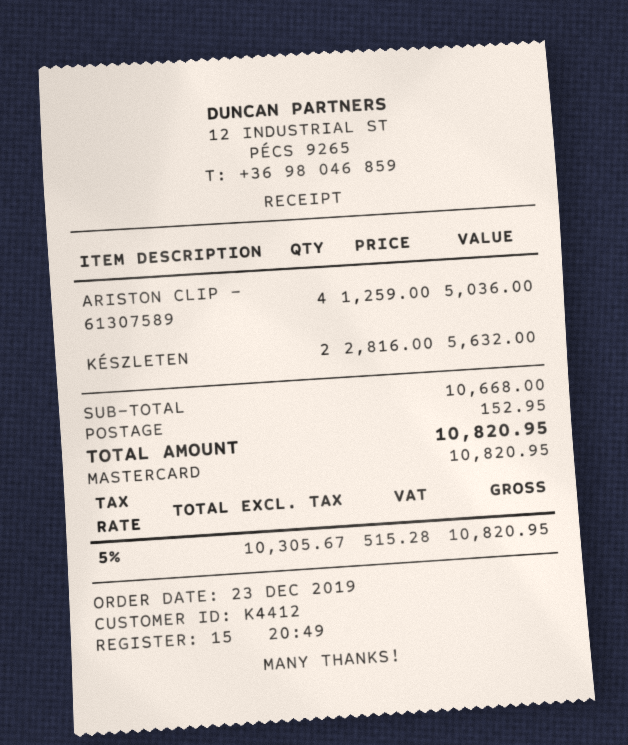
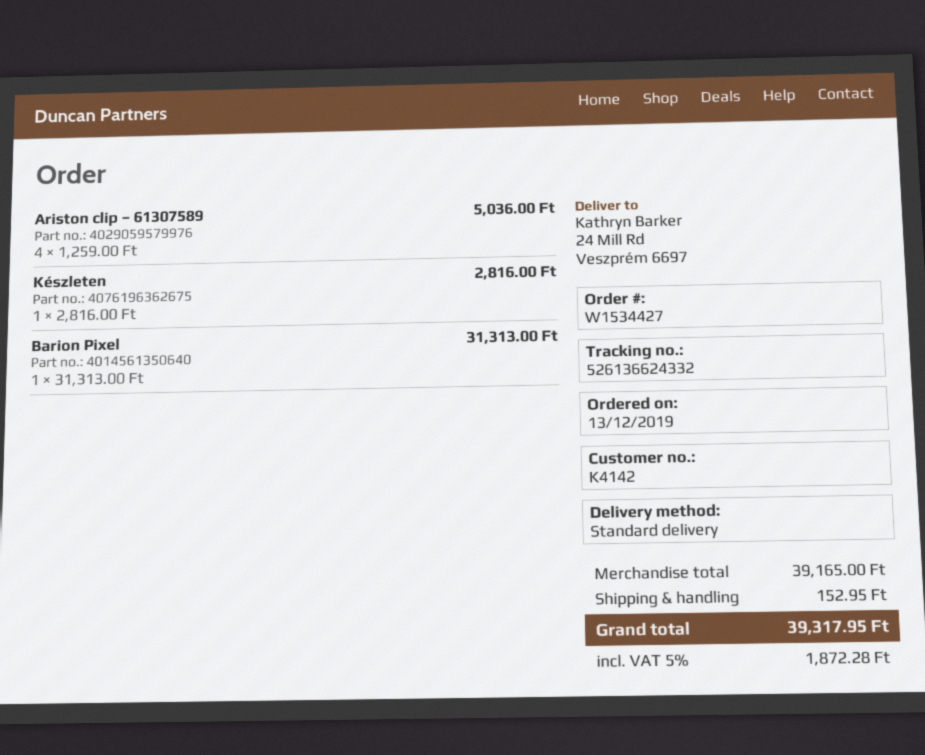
order date: 2019-12-23 -> 2019-12-13
customer number: K4412 -> K4142
KÉSZLETEN: 2 x 2816.00 = 5632.00 -> 1 x 2816.00 = 2816.00
Barion Pixel: none -> 1 x 31313.00 = 31313.00
subtotal: 10668.00 -> 39165.00
tax: 5% = 515.28 -> 5% = 1872.28
total: 10820.95 -> 39317.95

